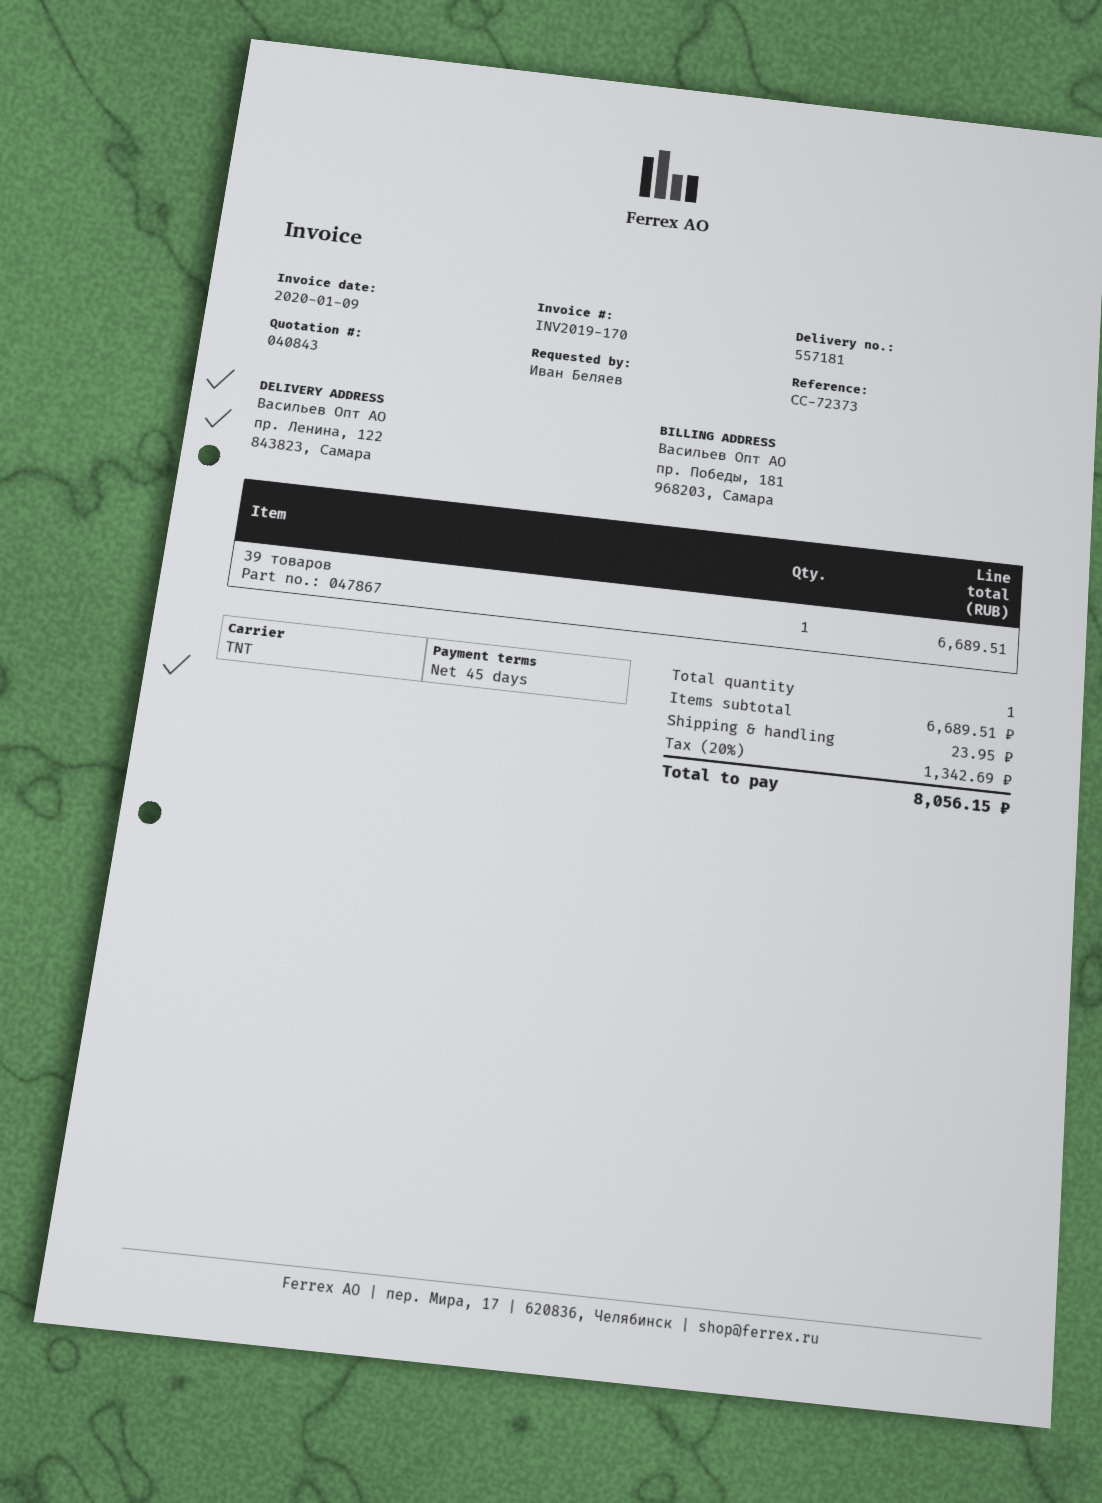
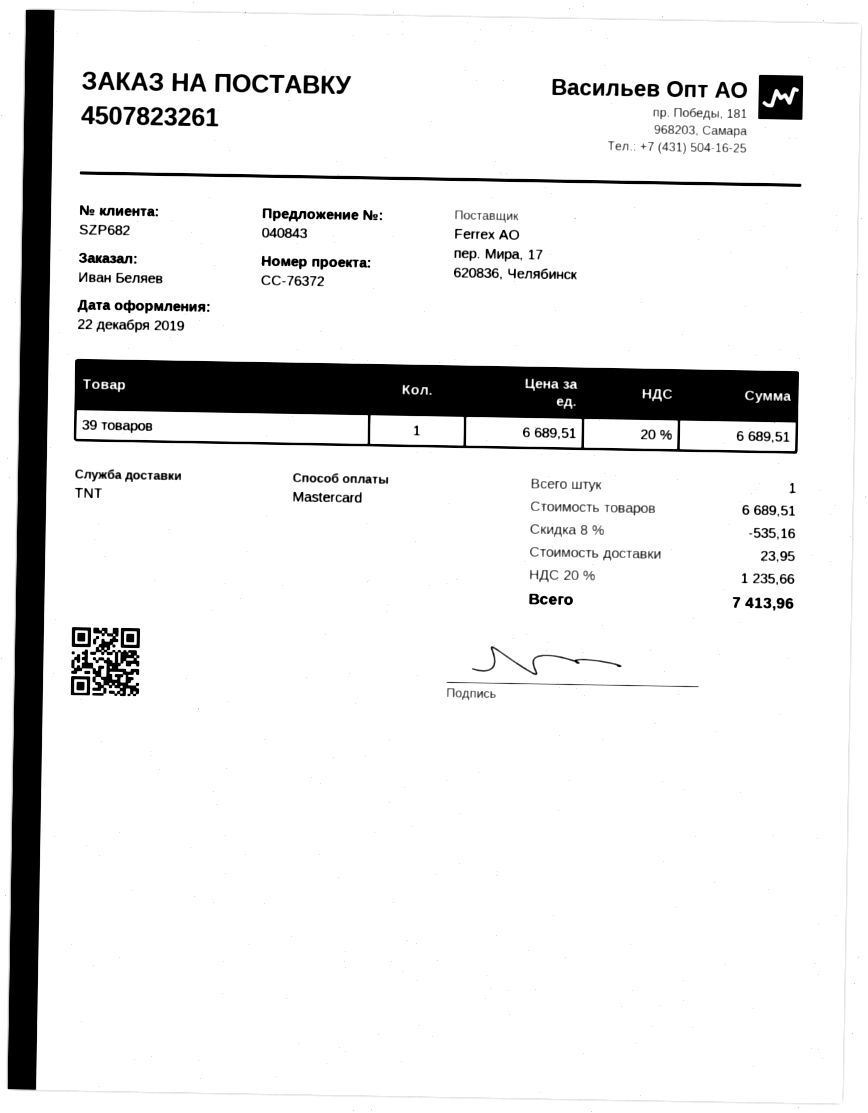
reference: CC-72373 -> CC-76372
discount: none -> 8% = 535.16
tax: 20% = 1342.69 -> 20% = 1235.66
total: 8056.15 -> 7413.96

